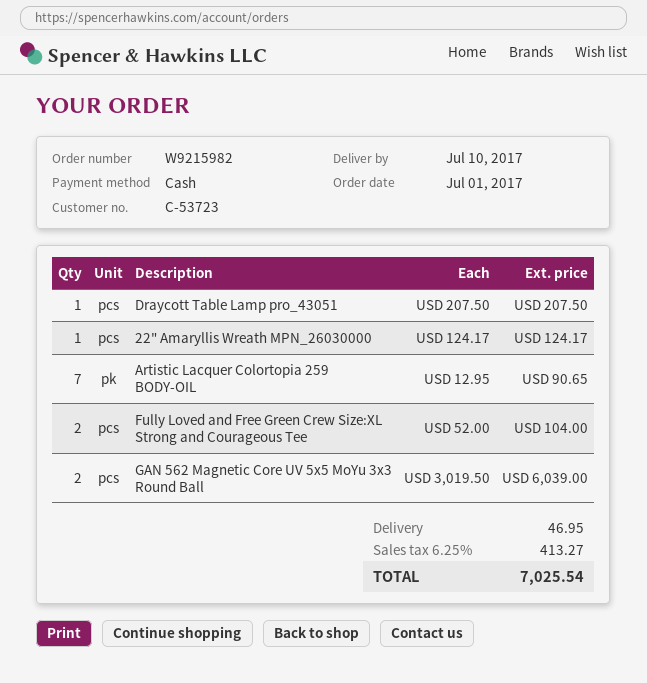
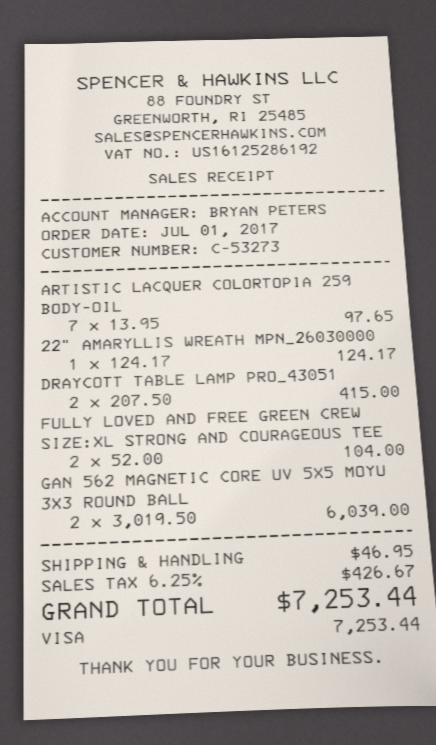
customer number: C-53723 -> C-53273
payment method: cash -> Visa
Draycott Table Lamp pro_43051: 1 x 207.50 = 207.50 -> 2 x 207.50 = 415.00
Artistic Lacquer Colortopia 259 BODY-OIL: 7 x 12.95 = 90.65 -> 7 x 13.95 = 97.65
tax: 6.25% = 413.27 -> 6.25% = 426.67
total: 7025.54 -> 7253.44

